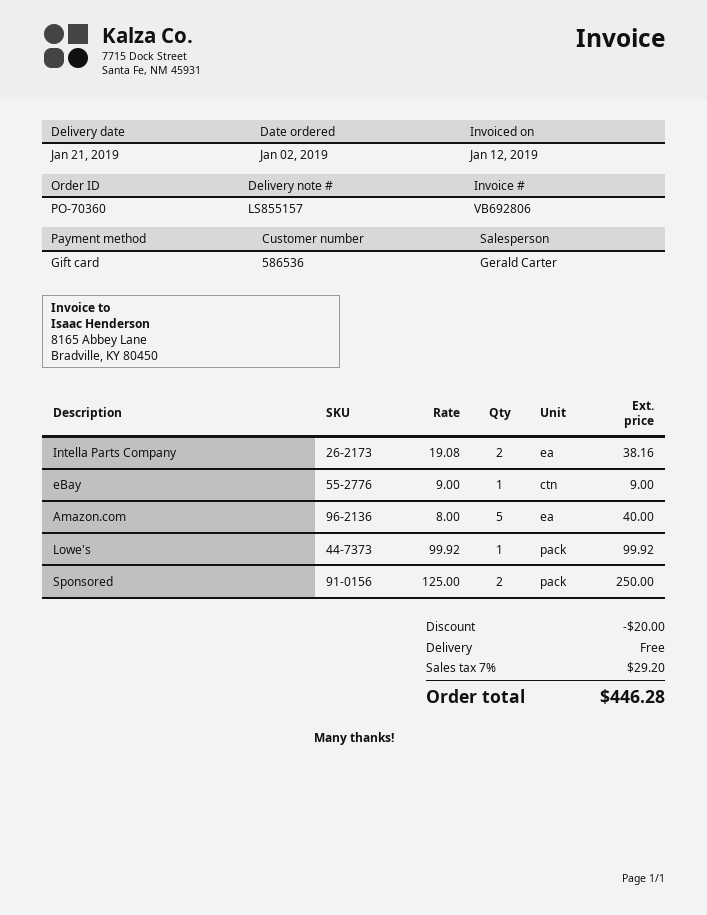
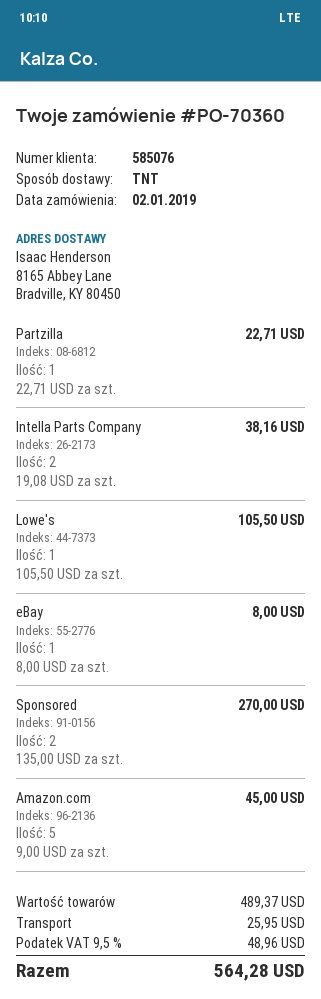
customer number: 586536 -> 585076
eBay: 1 x 9.00 = 9.00 -> 1 x 8.00 = 8.00
Amazon.com: 5 x 8.00 = 40.00 -> 5 x 9.00 = 45.00
Lowe's: 1 x 99.92 = 99.92 -> 1 x 105.50 = 105.50
Sponsored: 2 x 125.00 = 250.00 -> 2 x 135.00 = 270.00
Partzilla: none -> 1 x 22.71 = 22.71
discount: 20.00 -> none
shipping: 0.00 -> 25.95
tax: 7% = 29.20 -> 9.5% = 48.96
total: 446.28 -> 564.28

